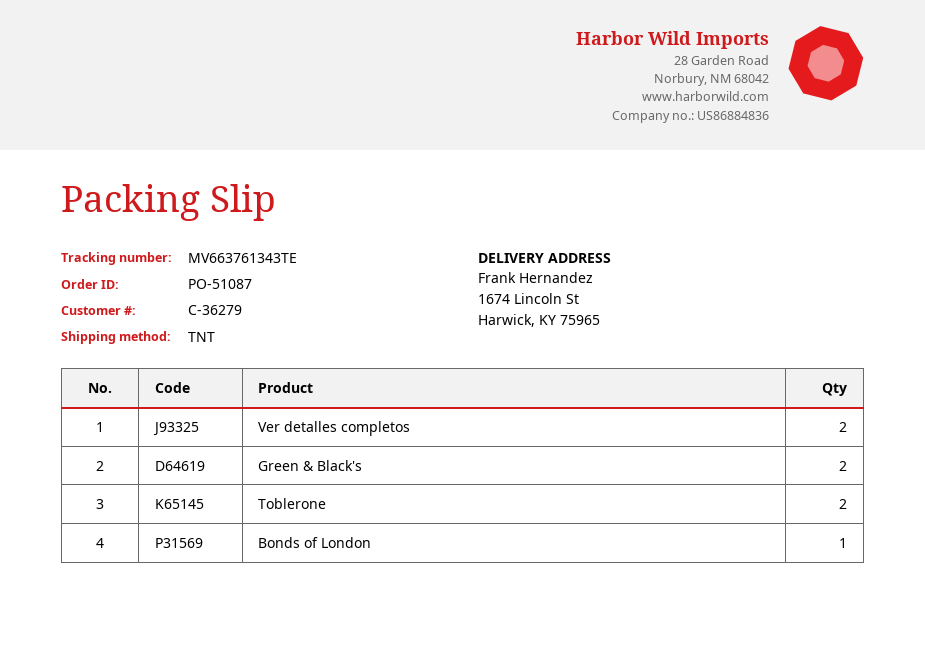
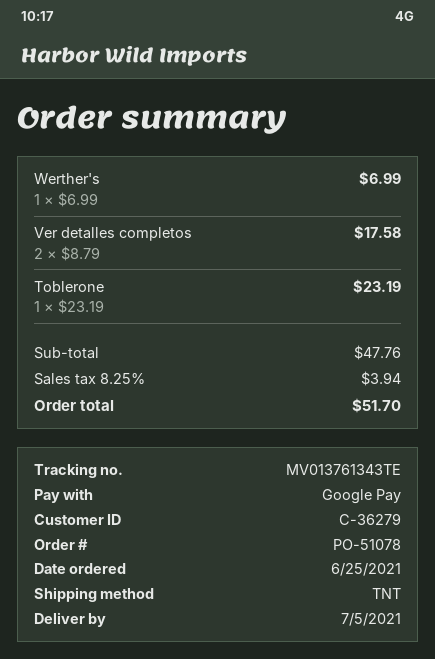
order number: PO-51087 -> PO-51078
tracking number: MV663761343TE -> MV013761343TE
Green & Black's: 2 -> none
Toblerone: 2 -> 1
Bonds of London: 1 -> none
Werther's: none -> 1

